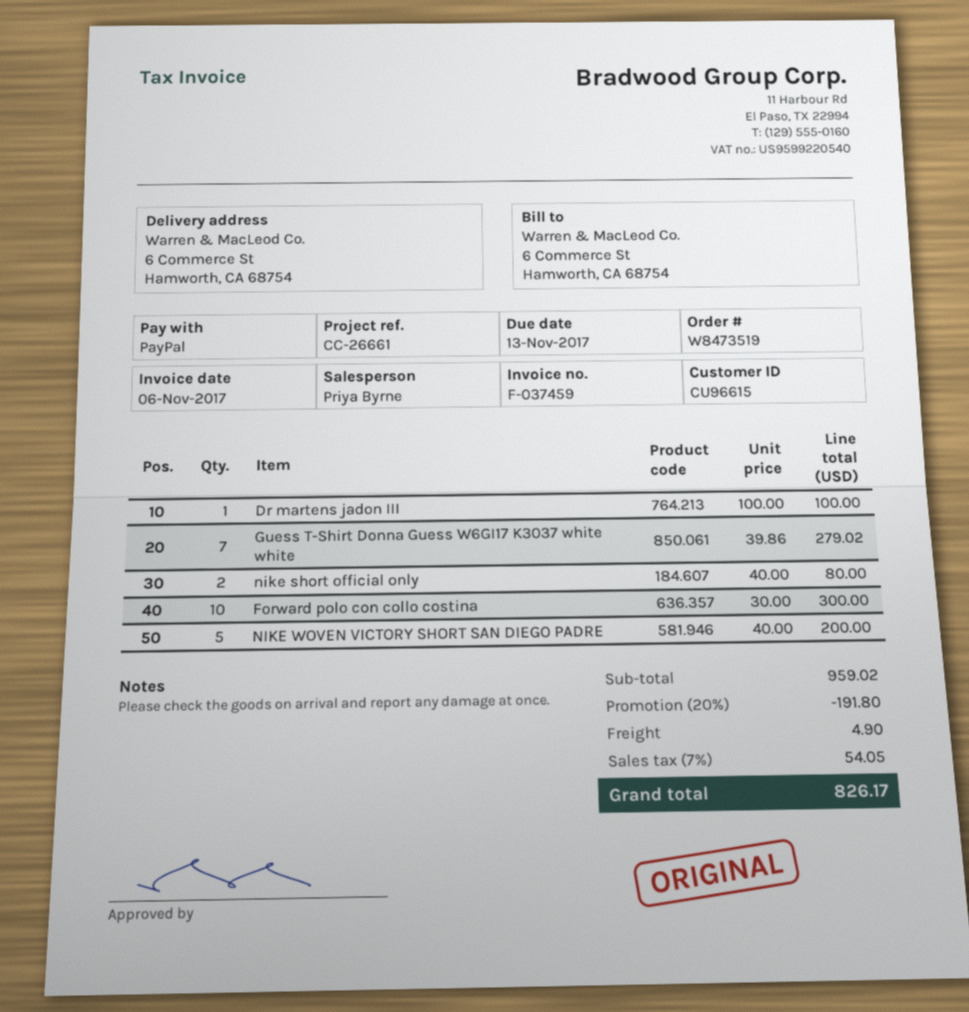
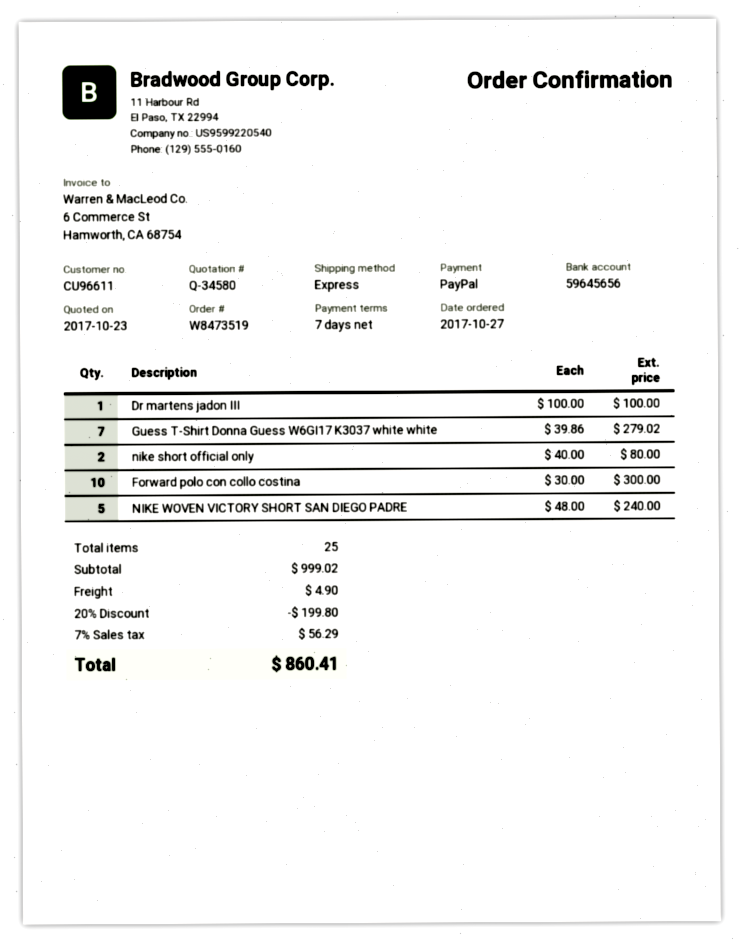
customer number: CU96615 -> CU96611
NIKE WOVEN VICTORY SHORT SAN DIEGO PADRE: 5 x 40.00 = 200.00 -> 5 x 48.00 = 240.00
subtotal: 959.02 -> 999.02
discount: 20% = 191.80 -> 20% = 199.80
tax: 7% = 54.05 -> 7% = 56.29
total: 826.17 -> 860.41

